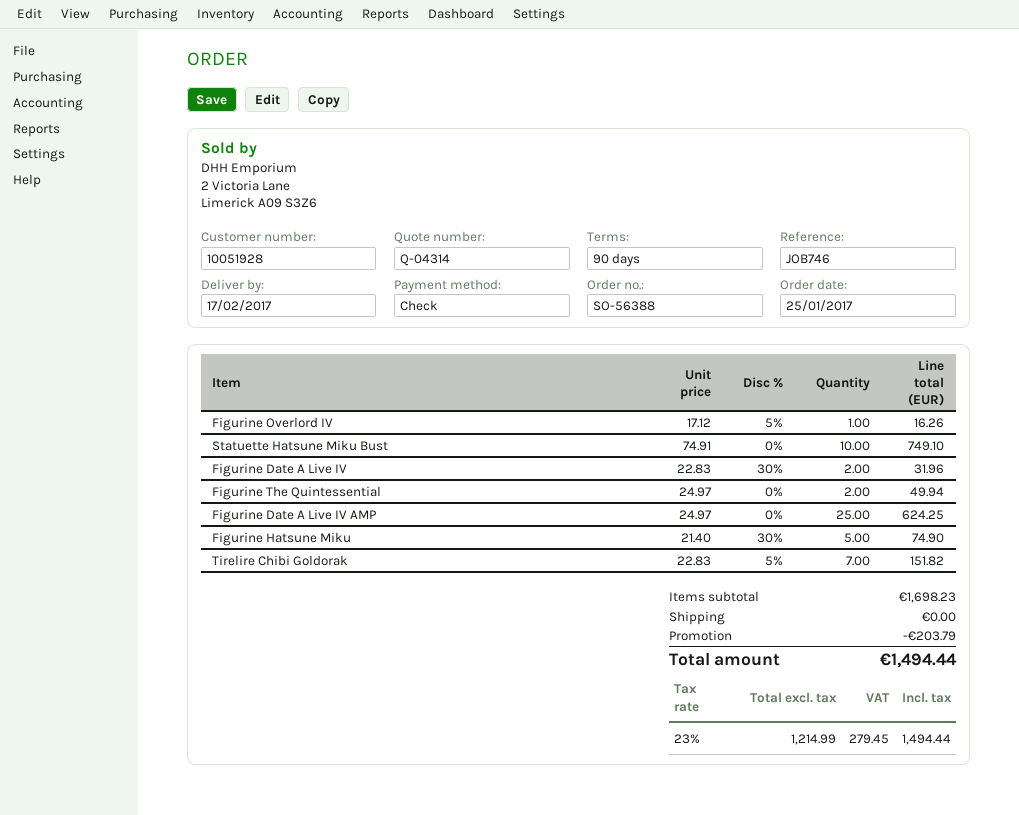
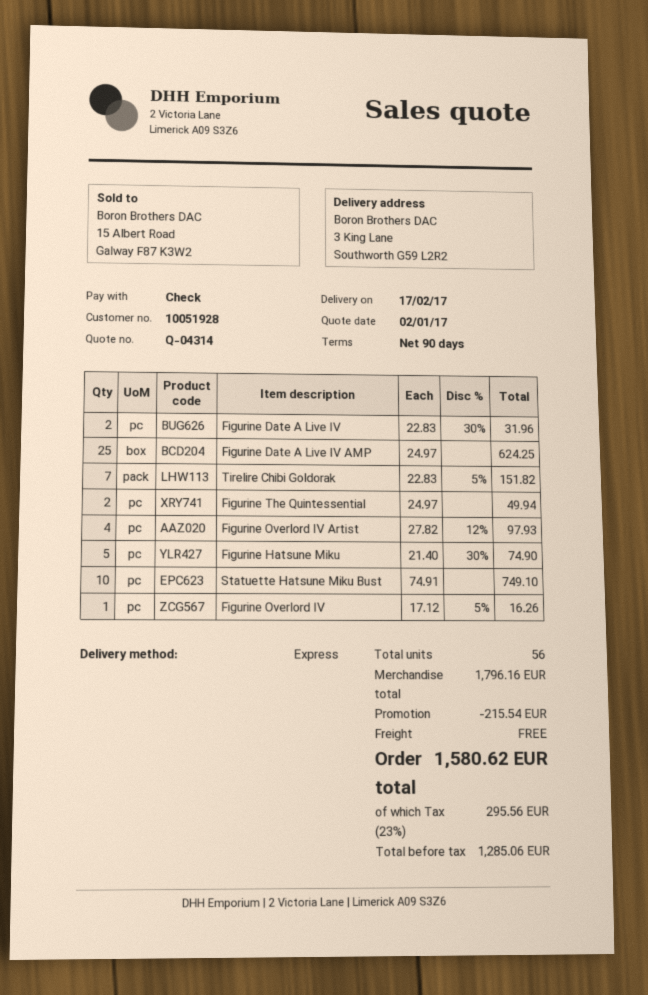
Figurine Overlord IV Artist: none -> 4 x 27.82 - 12% = 97.93
subtotal: 1698.23 -> 1796.16
discount: 203.79 -> 215.54
net: 1214.99 -> 1285.06
tax: 23% = 279.45 -> 23% = 295.56
total: 1494.44 -> 1580.62

